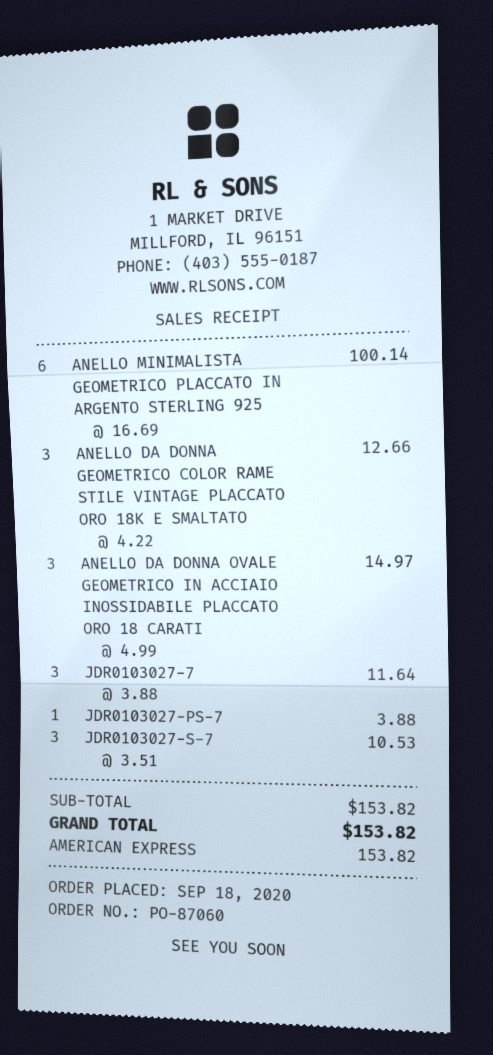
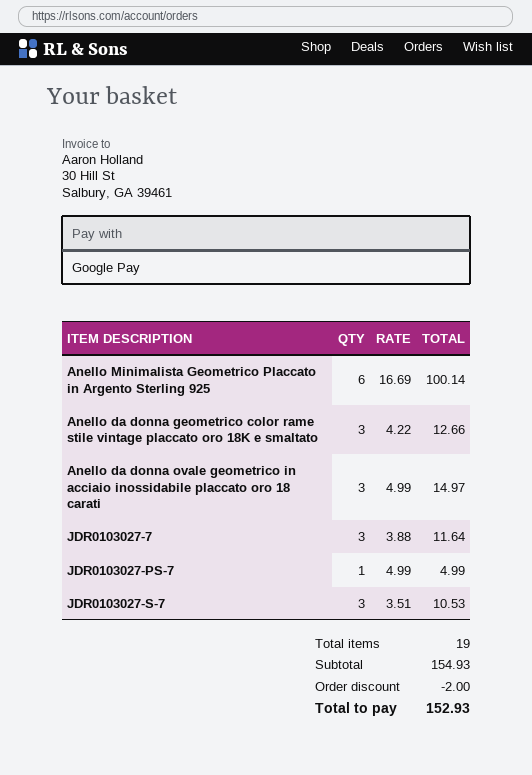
payment method: American Express -> Google Pay
JDR0103027-PS-7: 1 x 3.88 = 3.88 -> 1 x 4.99 = 4.99
subtotal: 153.82 -> 154.93
discount: none -> 2.00
total: 153.82 -> 152.93

